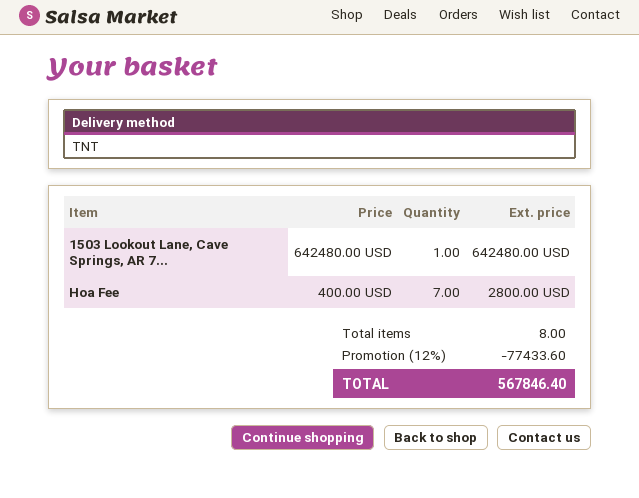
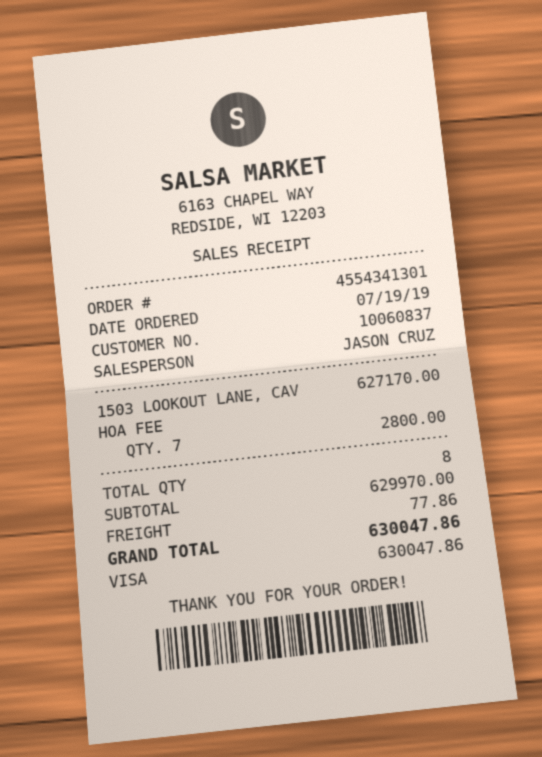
1503 Lookout Lane, Cave Springs, AR 7...: 1 for 642480.00 -> 1 for 627170.00
discount: 12% = 77433.60 -> none
shipping: none -> 77.86
total: 567846.40 -> 630047.86

